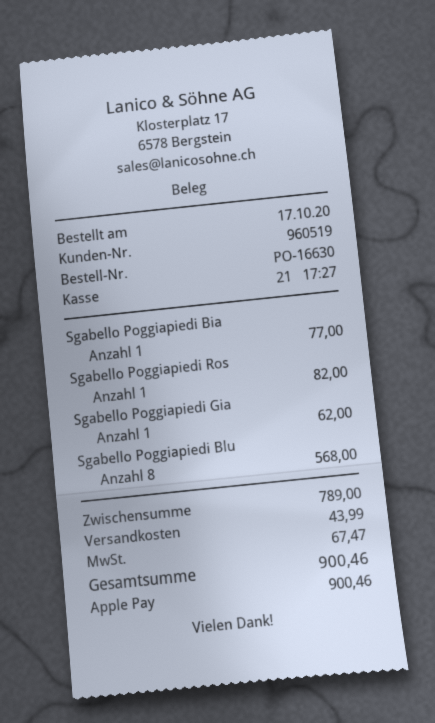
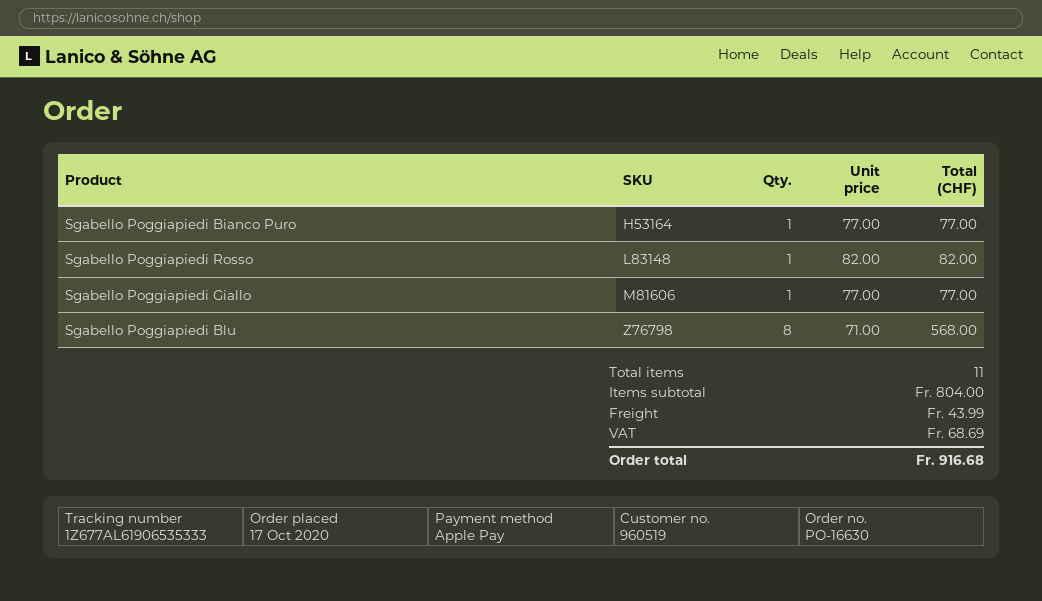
Sgabello Poggiapiedi Gia: 1 for 62.00 -> 1 for 77.00
subtotal: 789.00 -> 804.00
tax: 67.47 -> 68.69
total: 900.46 -> 916.68

